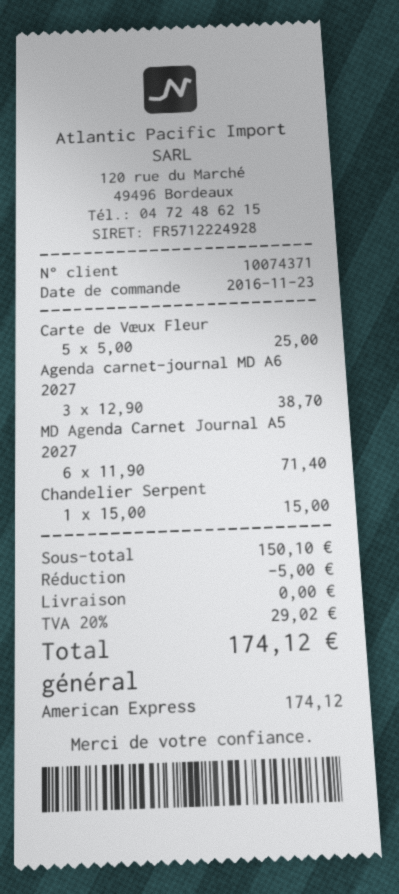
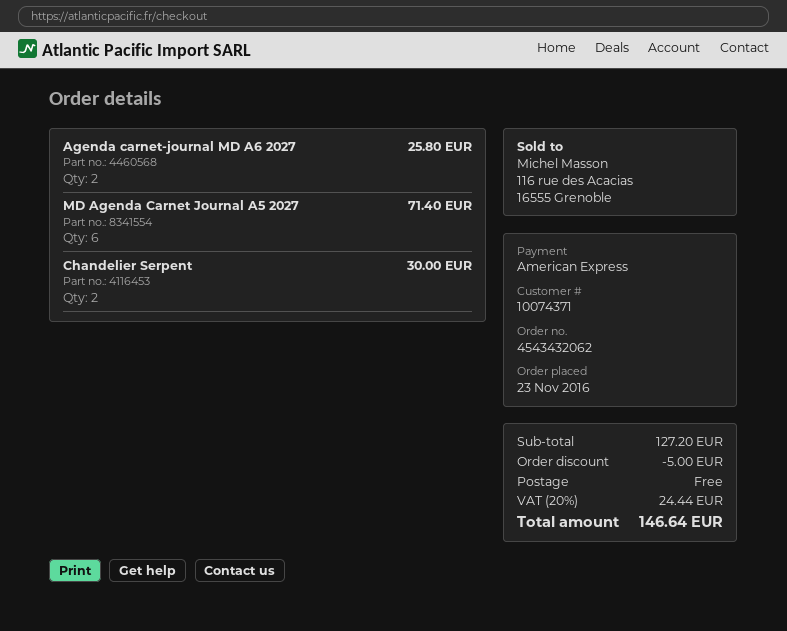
Carte de Vœux Fleur: 5 for 25.00 -> none
Agenda carnet-journal MD A6 2027: 3 for 38.70 -> 2 for 25.80
Chandelier Serpent: 1 for 15.00 -> 2 for 30.00
subtotal: 150.10 -> 127.20
tax: 20% = 29.02 -> 20% = 24.44
total: 174.12 -> 146.64

